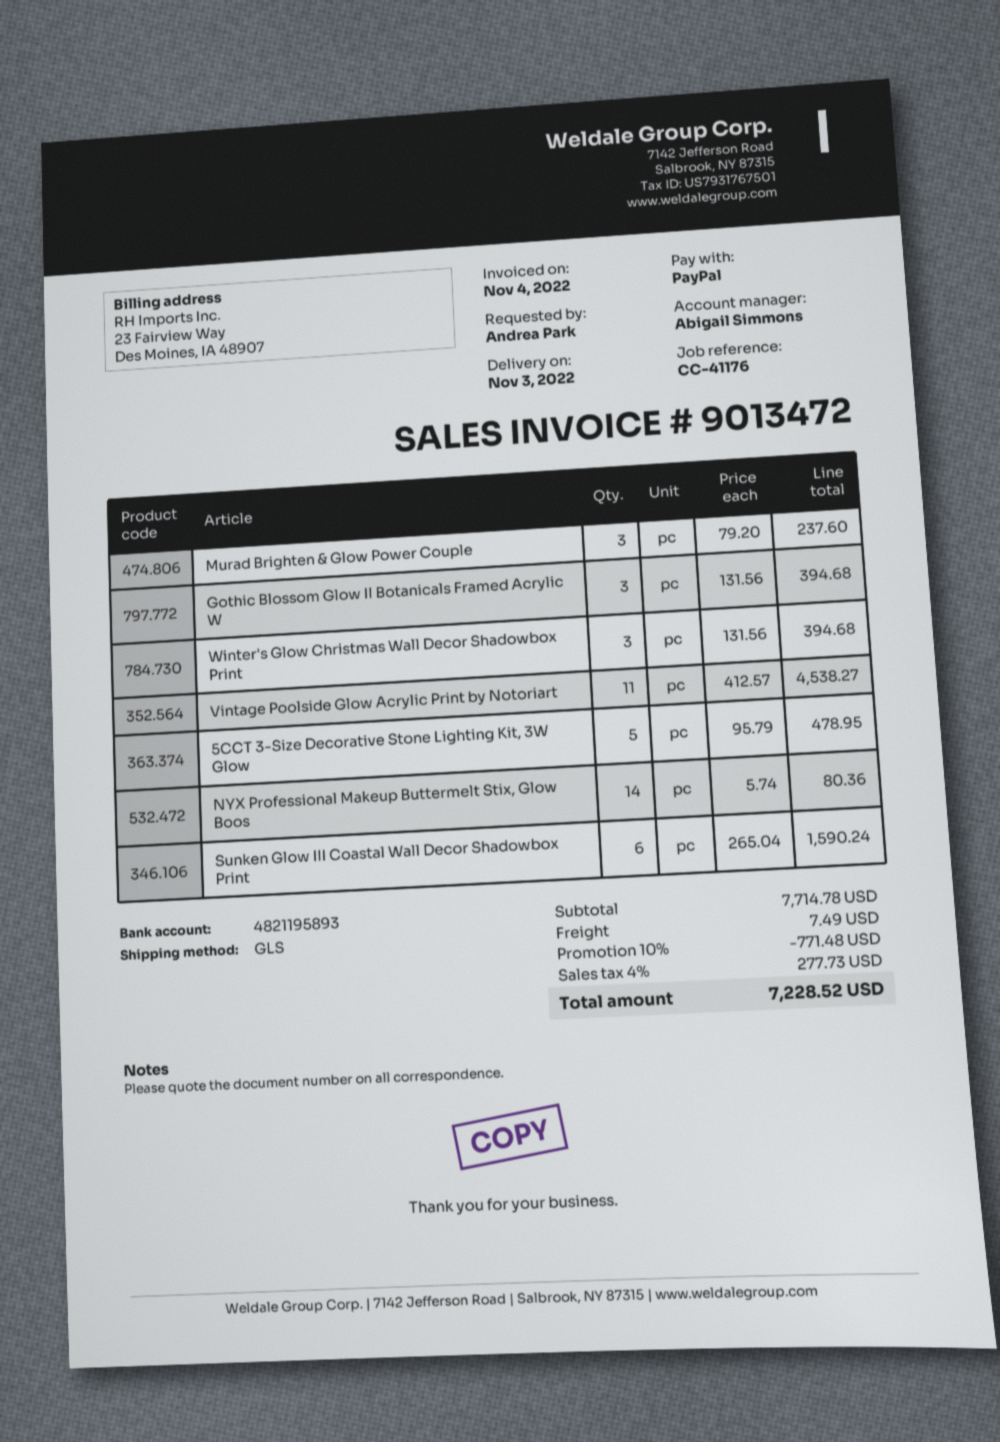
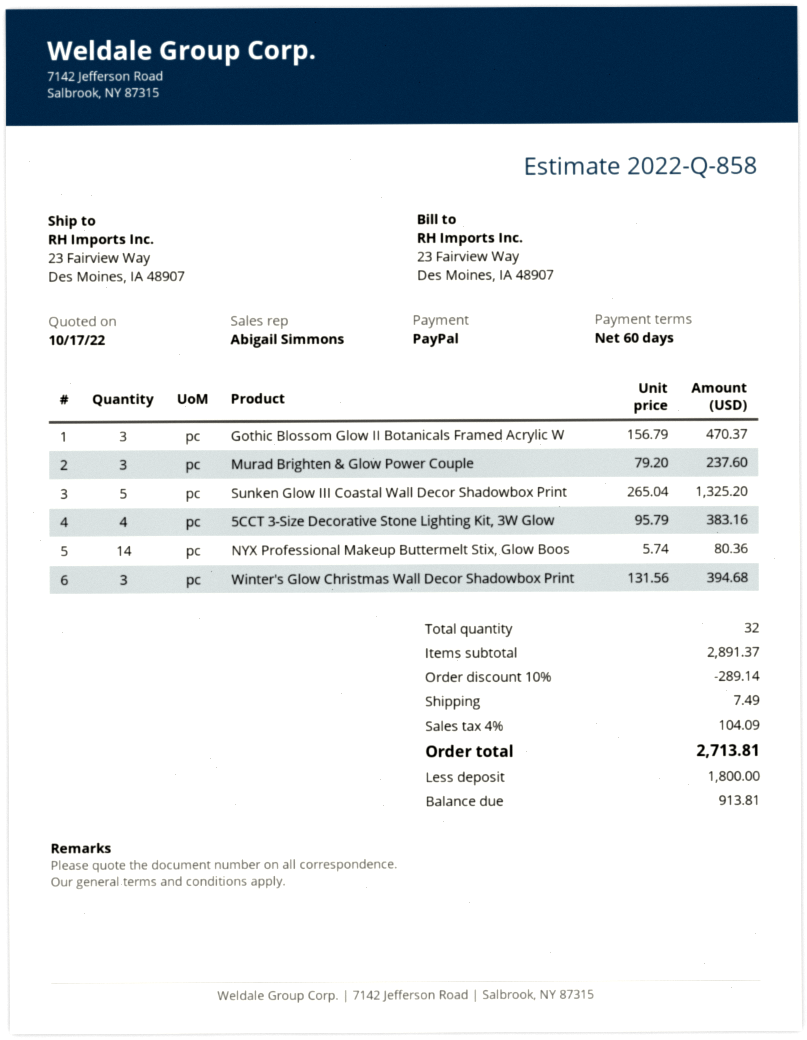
Gothic Blossom Glow II Botanicals Framed Acrylic W: 3 x 131.56 = 394.68 -> 3 x 156.79 = 470.37
Vintage Poolside Glow Acrylic Print by Notoriart: 11 x 412.57 = 4538.27 -> none
5CCT 3-Size Decorative Stone Lighting Kit, 3W Glow: 5 x 95.79 = 478.95 -> 4 x 95.79 = 383.16
Sunken Glow III Coastal Wall Decor Shadowbox Print: 6 x 265.04 = 1590.24 -> 5 x 265.04 = 1325.20
subtotal: 7714.78 -> 2891.37
discount: 10% = 771.48 -> 10% = 289.14
tax: 4% = 277.73 -> 4% = 104.09
total: 7228.52 -> 2713.81

